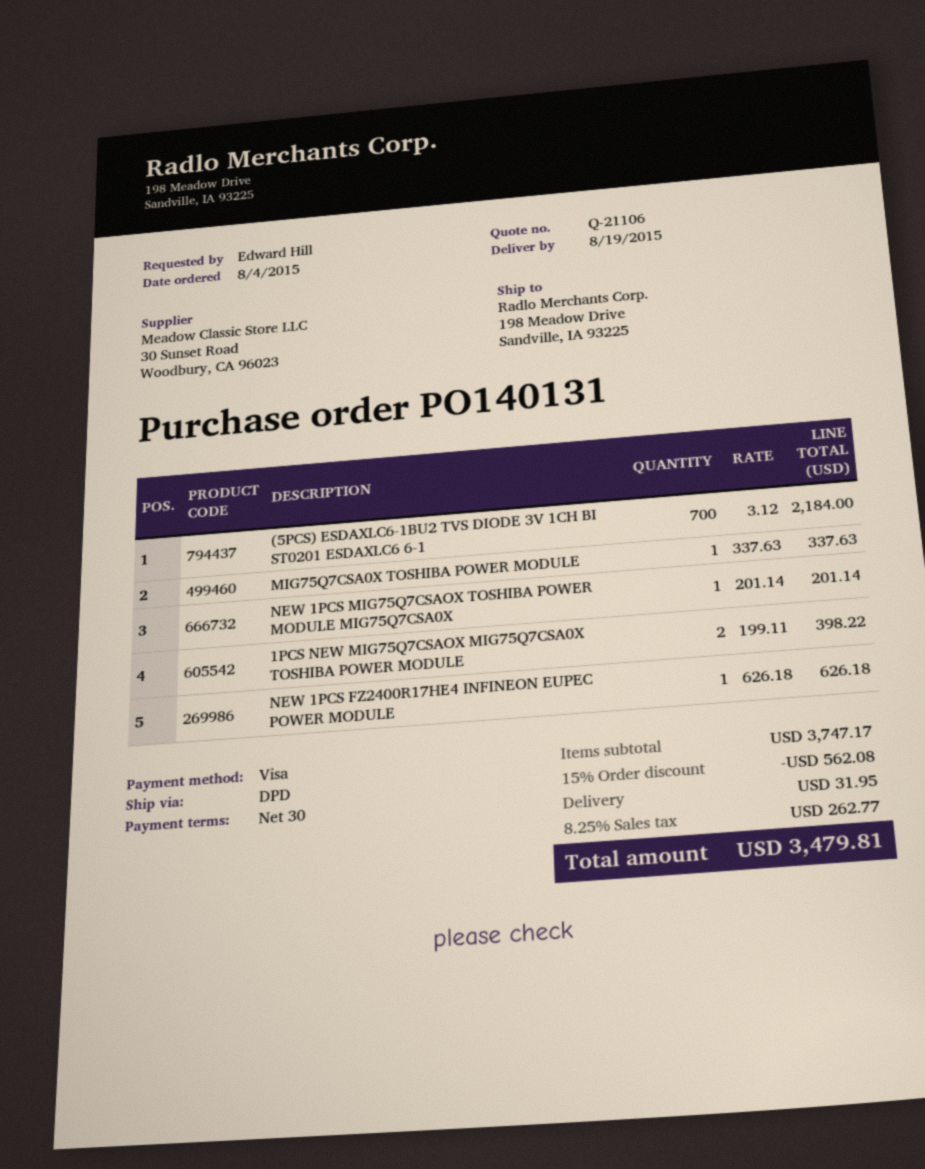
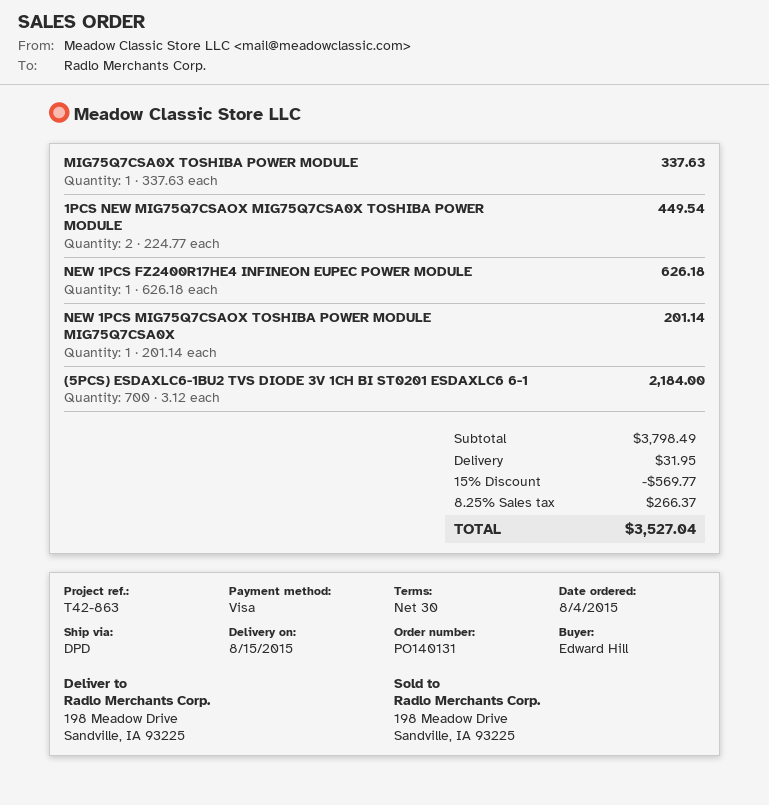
delivery date: 2015-08-19 -> 2015-08-15
1PCS NEW MIG75Q7CSAOX MIG75Q7CSA0X TOSHIBA POWER MODULE: 2 x 199.11 = 398.22 -> 2 x 224.77 = 449.54
subtotal: 3747.17 -> 3798.49
discount: 15% = 562.08 -> 15% = 569.77
tax: 8.25% = 262.77 -> 8.25% = 266.37
total: 3479.81 -> 3527.04

